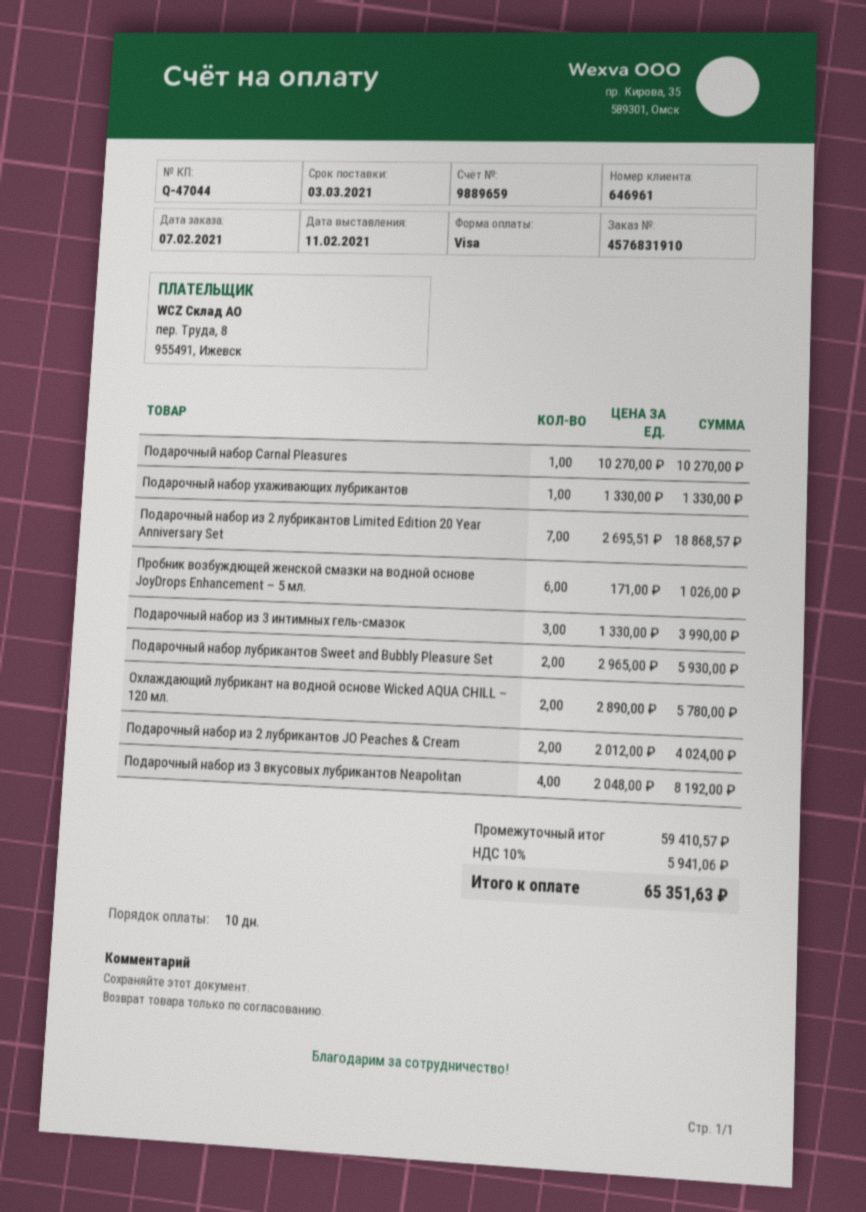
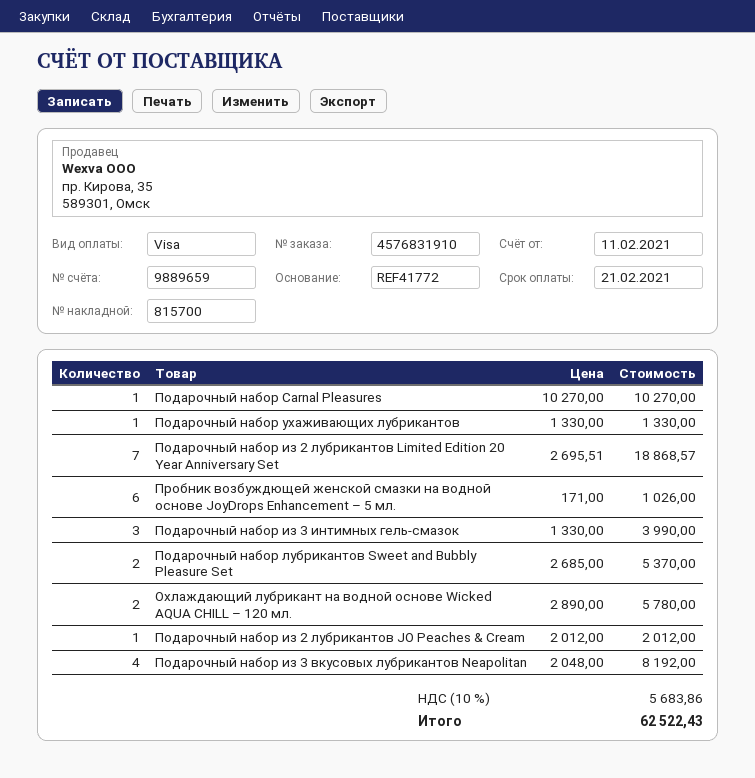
Подарочный набор лубрикантов Sweet and Bubbly Pleasure Set: 2 x 2965.00 = 5930.00 -> 2 x 2685.00 = 5370.00
Подарочный набор из 2 лубрикантов JO Peaches & Cream: 2 x 2012.00 = 4024.00 -> 1 x 2012.00 = 2012.00
tax: 10% = 5941.06 -> 10% = 5683.86
total: 65351.63 -> 62522.43

